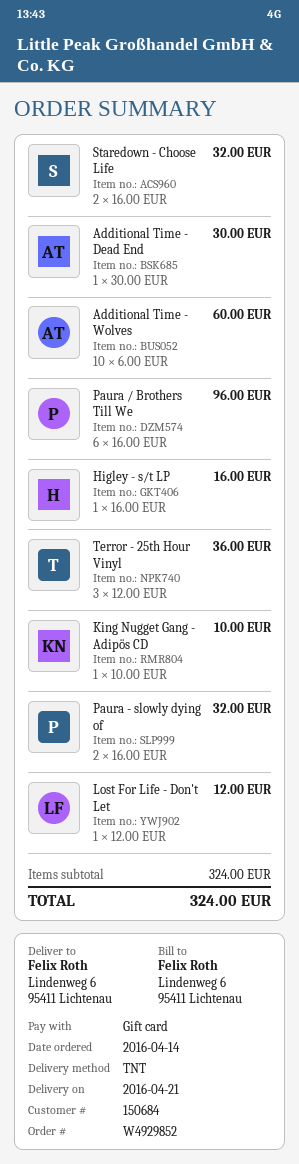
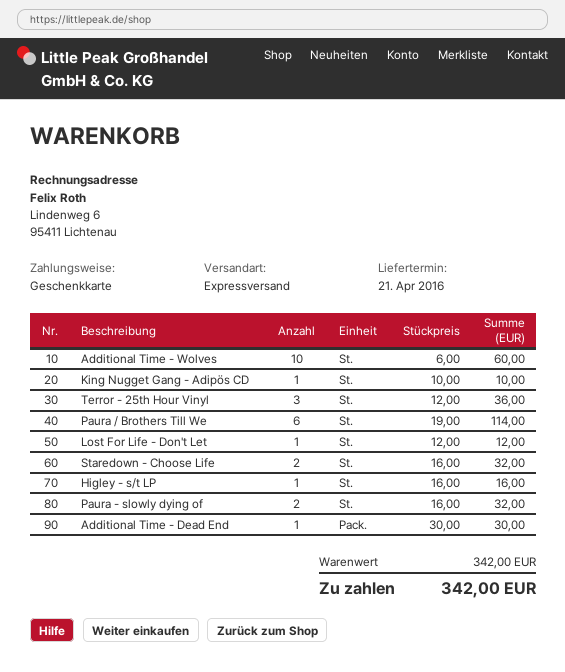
shipping method: TNT -> express
Paura / Brothers Till We: 6 x 16.00 = 96.00 -> 6 x 19.00 = 114.00
subtotal: 324.00 -> 342.00
total: 324.00 -> 342.00

